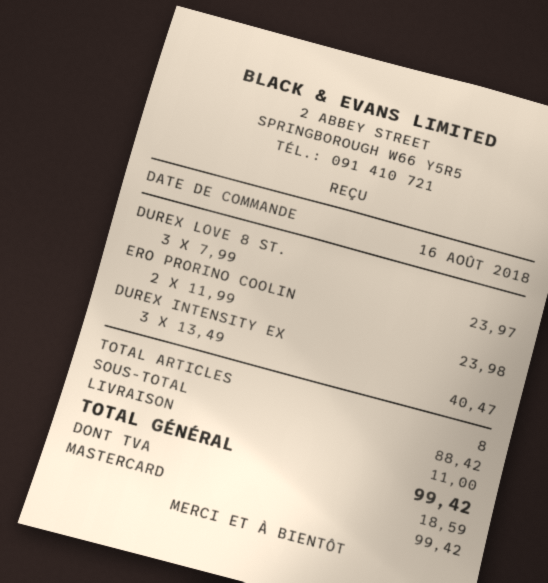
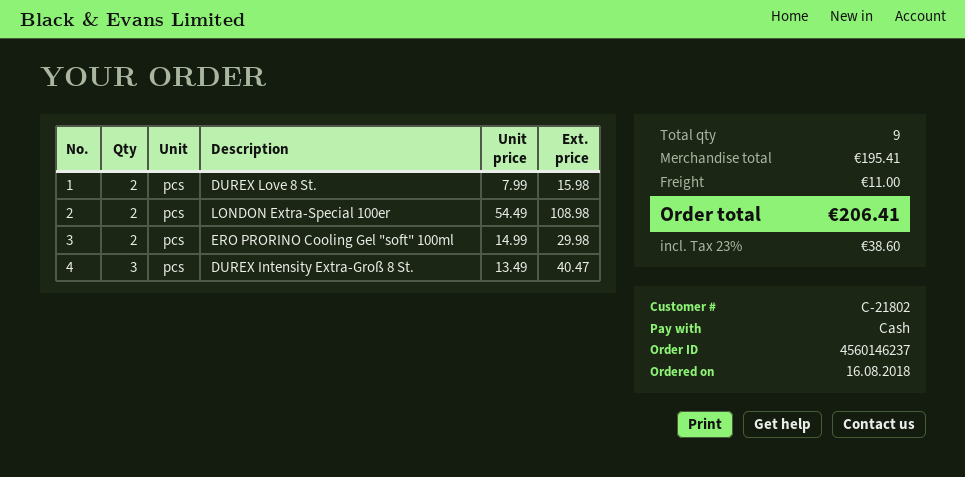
payment method: Mastercard -> cash
DUREX LOVE 8 ST.: 3 x 7.99 = 23.97 -> 2 x 7.99 = 15.98
ERO PRORINO COOLIN: 2 x 11.99 = 23.98 -> 2 x 14.99 = 29.98
LONDON Extra-Special 100er: none -> 2 x 54.49 = 108.98
total quantity: 8 -> 9
subtotal: 88.42 -> 195.41
tax: 18.59 -> 38.60
total: 99.42 -> 206.41

